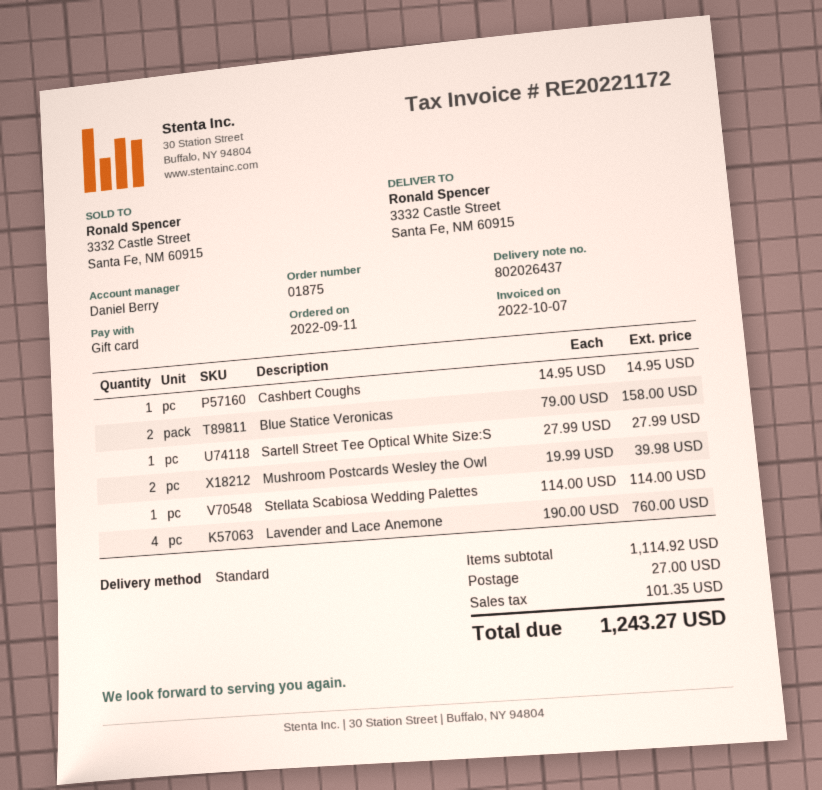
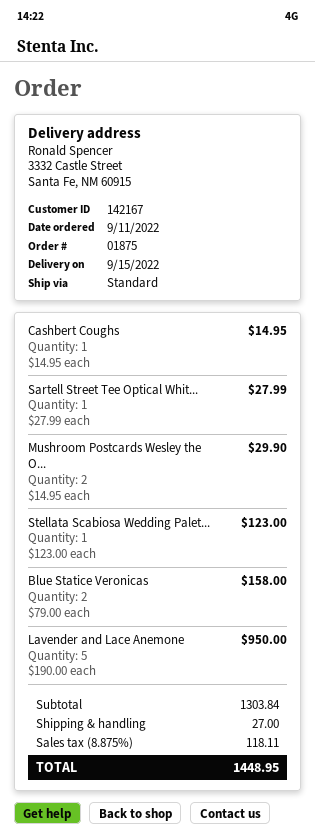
Mushroom Postcards Wesley the Owl: 2 x 19.99 = 39.98 -> 2 x 14.95 = 29.90
Stellata Scabiosa Wedding Palettes: 1 x 114.00 = 114.00 -> 1 x 123.00 = 123.00
Lavender and Lace Anemone: 4 x 190.00 = 760.00 -> 5 x 190.00 = 950.00
subtotal: 1114.92 -> 1303.84
tax: 101.35 -> 118.11
total: 1243.27 -> 1448.95

